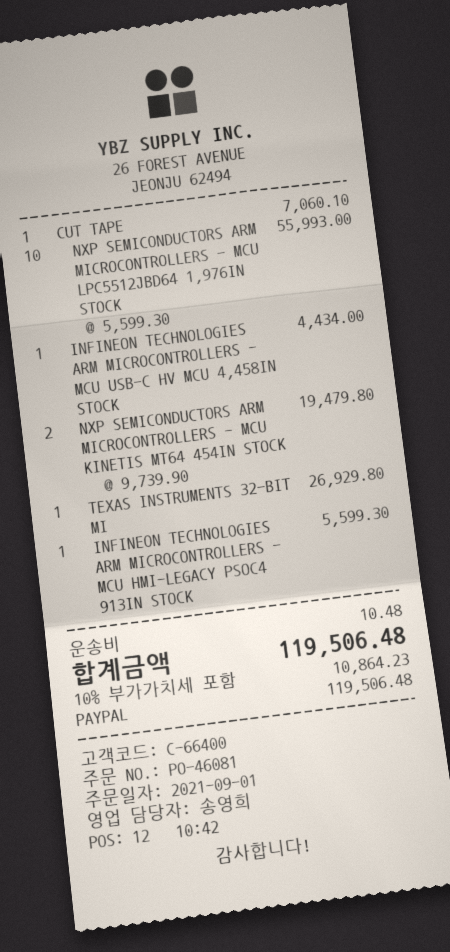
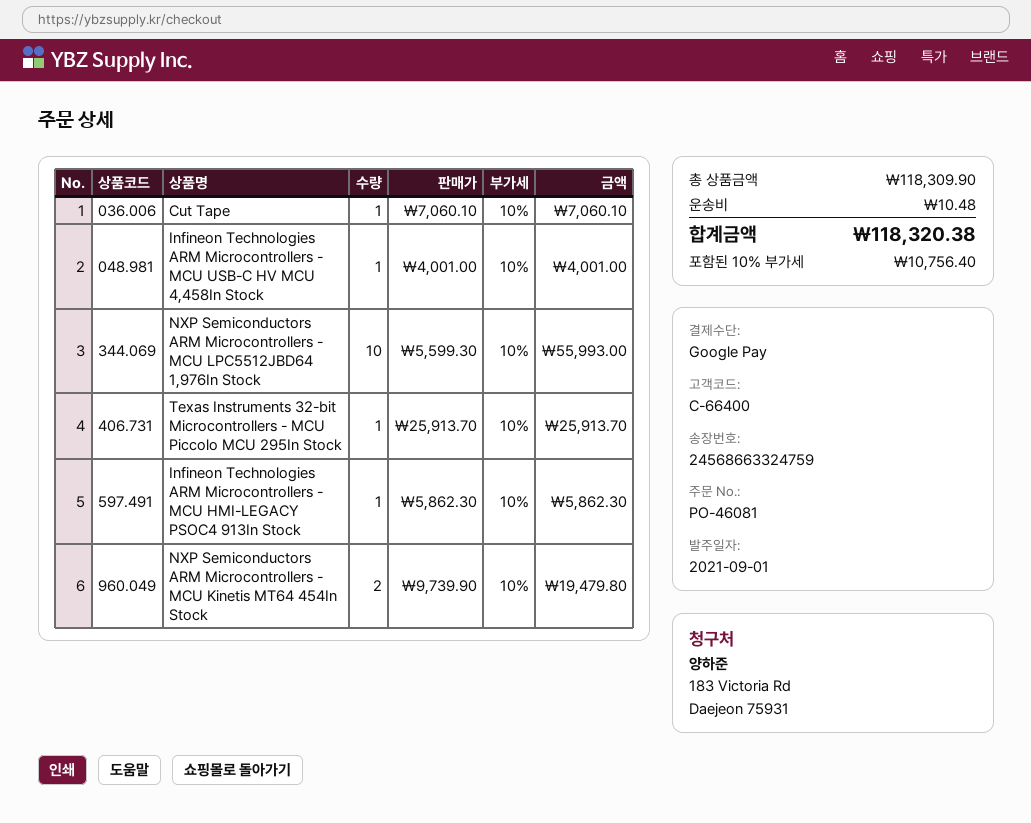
payment method: PayPal -> Google Pay
INFINEON TECHNOLOGIES ARM MICROCONTROLLERS - MCU USB-C HV MCU 4,458IN STOCK: 1 x 4434.00 = 4434.00 -> 1 x 4001.00 = 4001.00
TEXAS INSTRUMENTS 32-BIT MI: 1 x 26929.80 = 26929.80 -> 1 x 25913.70 = 25913.70
INFINEON TECHNOLOGIES ARM MICROCONTROLLERS - MCU HMI-LEGACY PSOC4 913IN STOCK: 1 x 5599.30 = 5599.30 -> 1 x 5862.30 = 5862.30
tax: 10% = 10864.23 -> 10% = 10756.40
total: 119506.48 -> 118320.38

